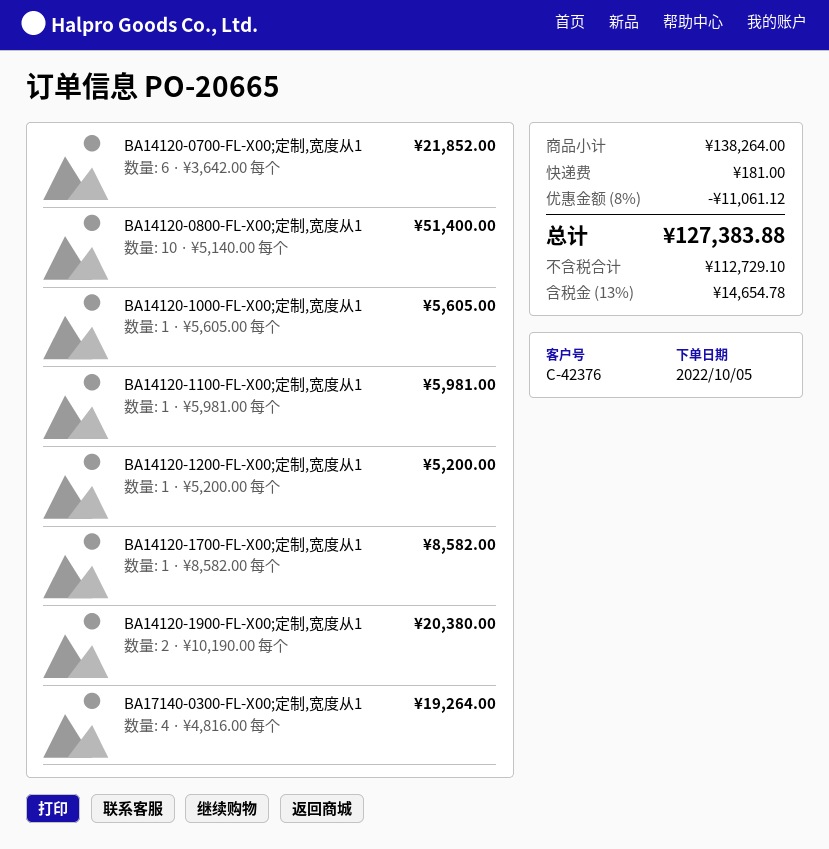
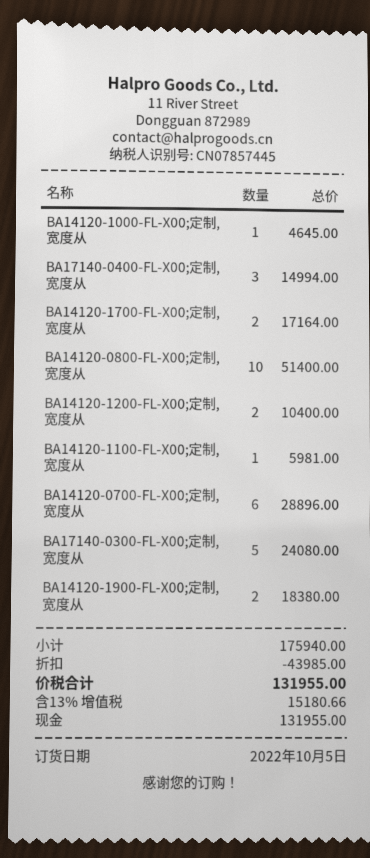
BA14120-0700-FL-X00;定制,宽度从1: 6 for 21852.00 -> 6 for 28896.00
BA14120-1000-FL-X00;定制,宽度从1: 1 for 5605.00 -> 1 for 4645.00
BA14120-1200-FL-X00;定制,宽度从1: 1 for 5200.00 -> 2 for 10400.00
BA14120-1700-FL-X00;定制,宽度从1: 1 for 8582.00 -> 2 for 17164.00
BA14120-1900-FL-X00;定制,宽度从1: 2 for 20380.00 -> 2 for 18380.00
BA17140-0300-FL-X00;定制,宽度从1: 4 for 19264.00 -> 5 for 24080.00
BA17140-0400-FL-X00;定制,宽度从: none -> 3 for 14994.00
subtotal: 138264.00 -> 175940.00
discount: 11061.12 -> 43985.00
shipping: 181.00 -> none
tax: 13% = 14654.78 -> 13% = 15180.66
total: 127383.88 -> 131955.00

